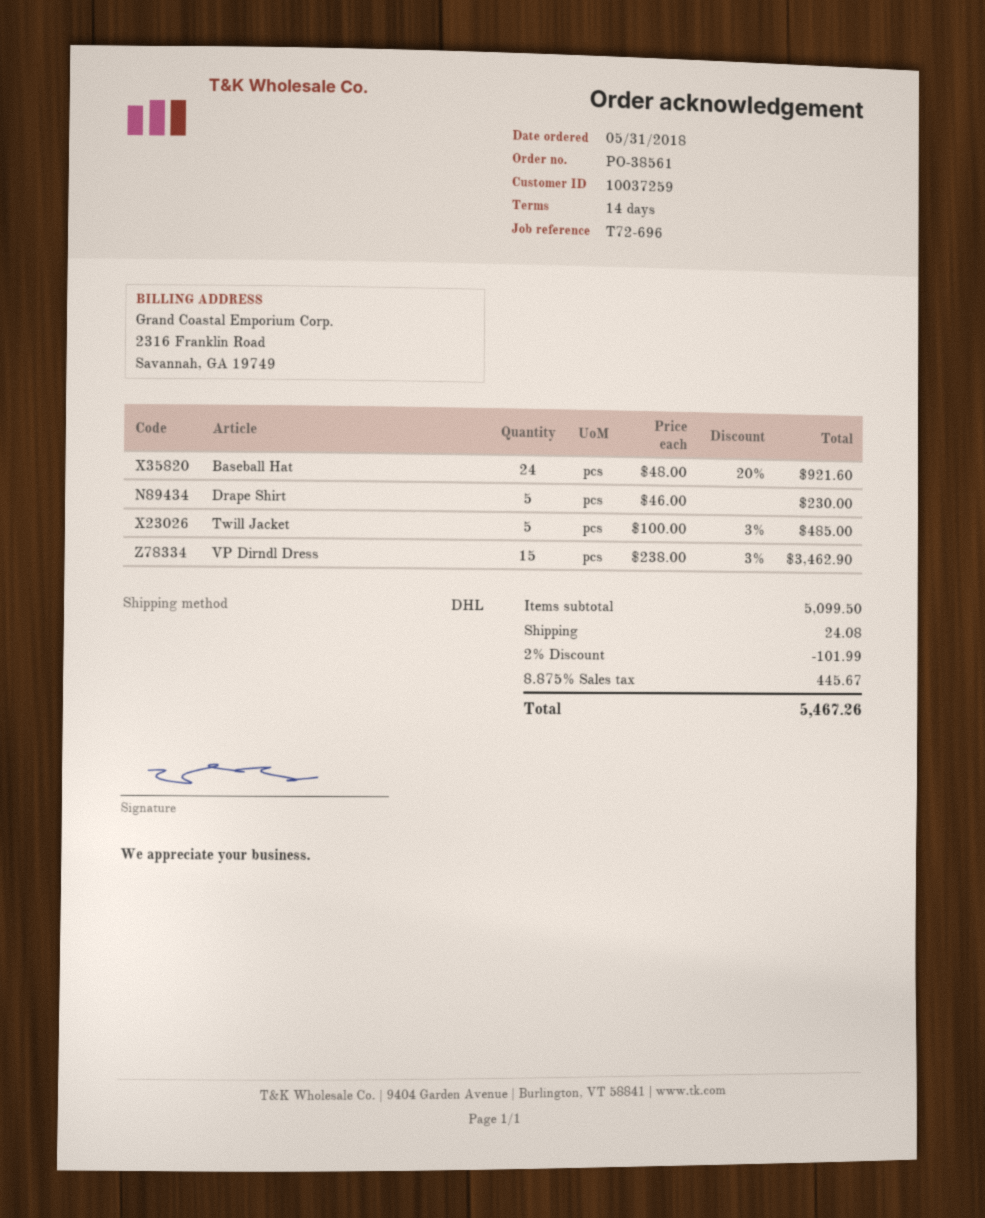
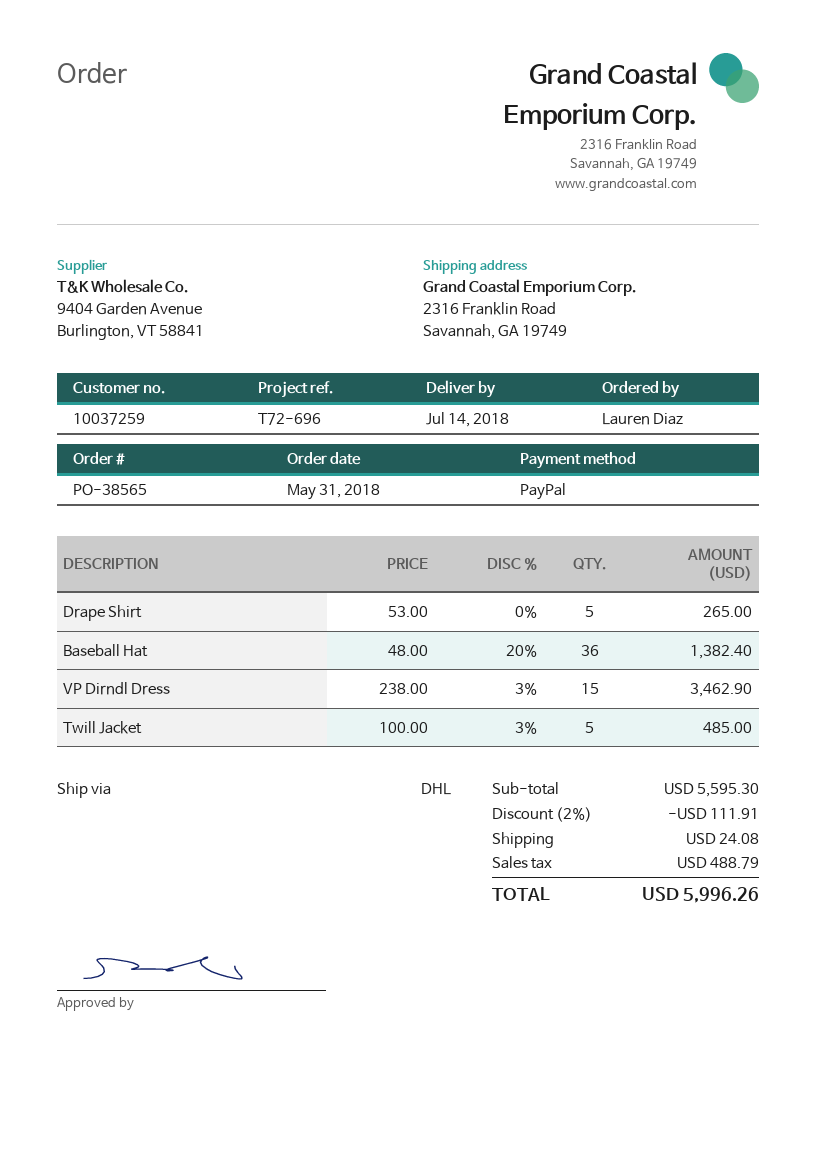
order number: PO-38561 -> PO-38565
Baseball Hat: 24 x 48.00 - 20% = 921.60 -> 36 x 48.00 - 20% = 1382.40
Drape Shirt: 5 x 46.00 = 230.00 -> 5 x 53.00 = 265.00
subtotal: 5099.50 -> 5595.30
discount: 2% = 101.99 -> 2% = 111.91
tax: 445.67 -> 488.79
total: 5467.26 -> 5996.26

